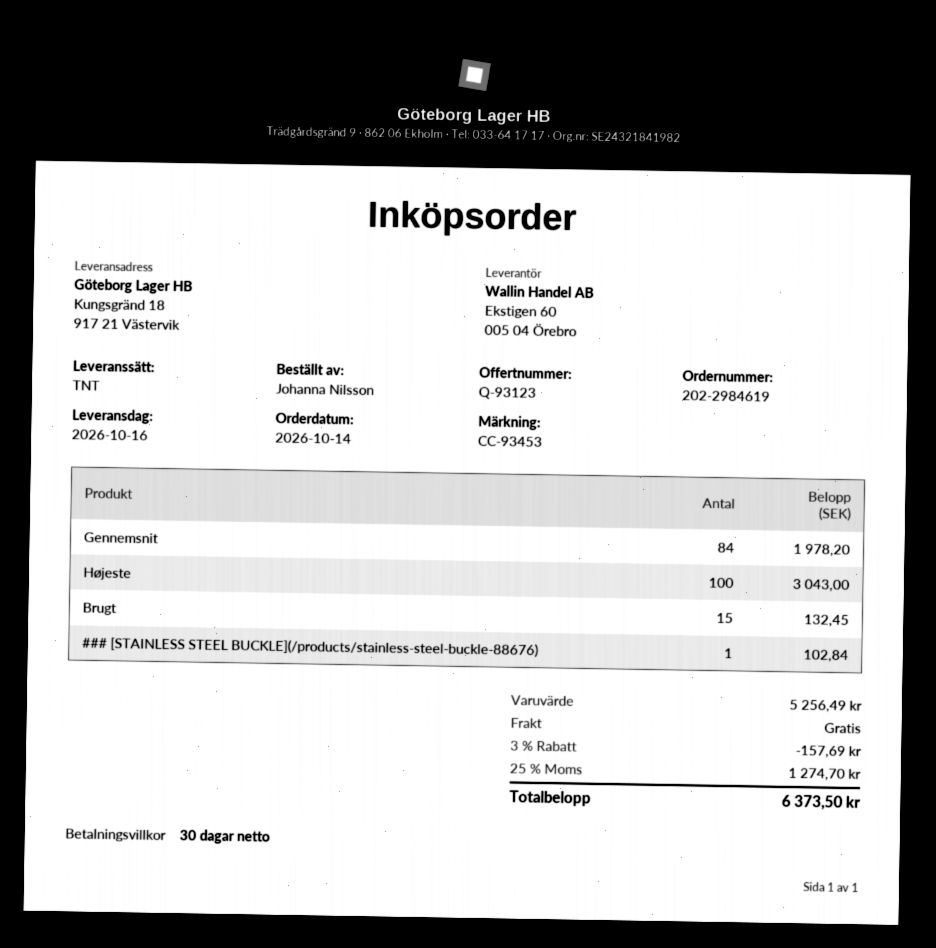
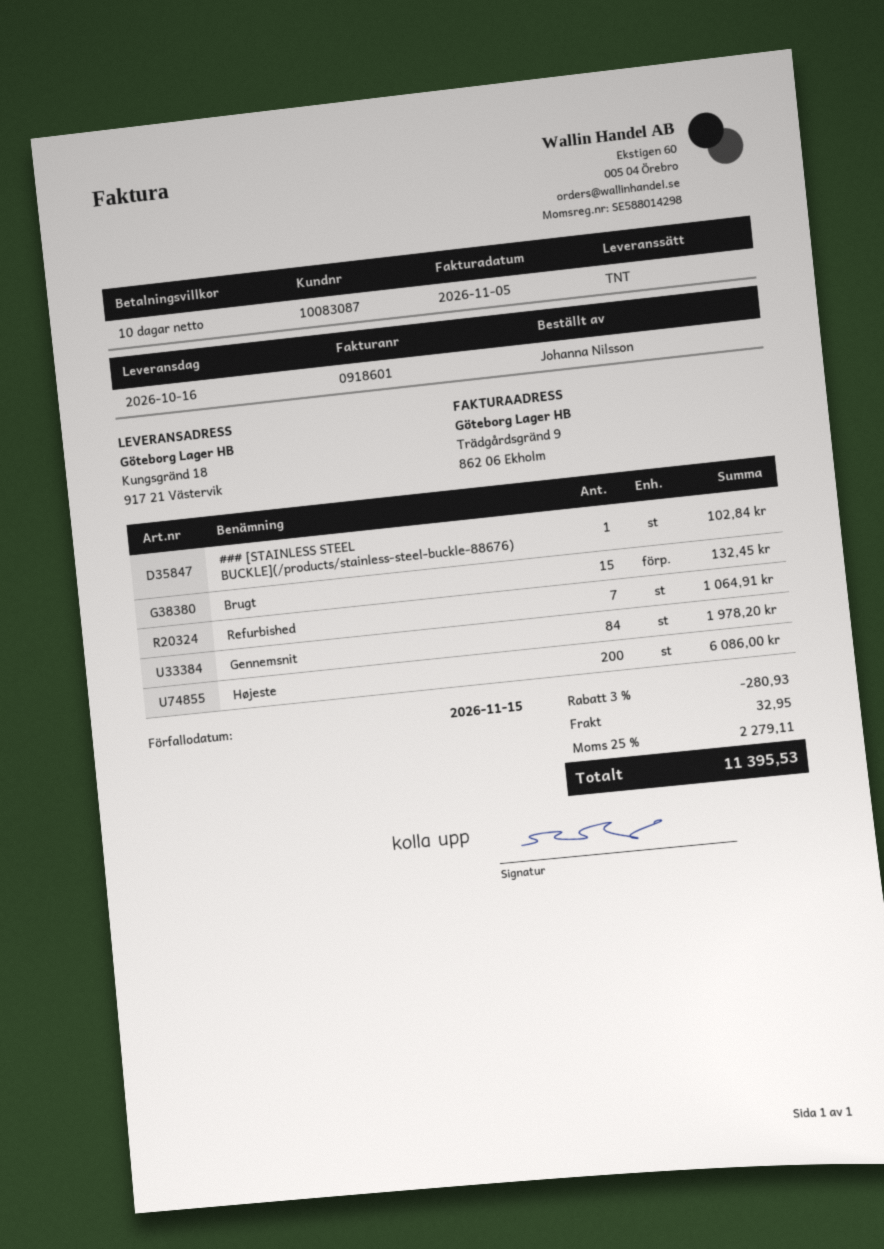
payment terms: 30 days -> 10 days
Højeste: 100 for 3043.00 -> 200 for 6086.00
Refurbished: none -> 7 for 1064.91
discount: 3% = 157.69 -> 3% = 280.93
shipping: 0.00 -> 32.95
tax: 25% = 1274.70 -> 25% = 2279.11
total: 6373.50 -> 11395.53

